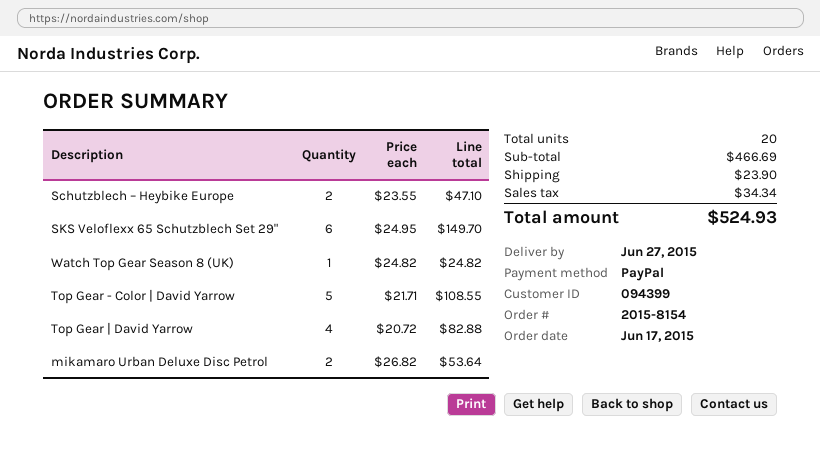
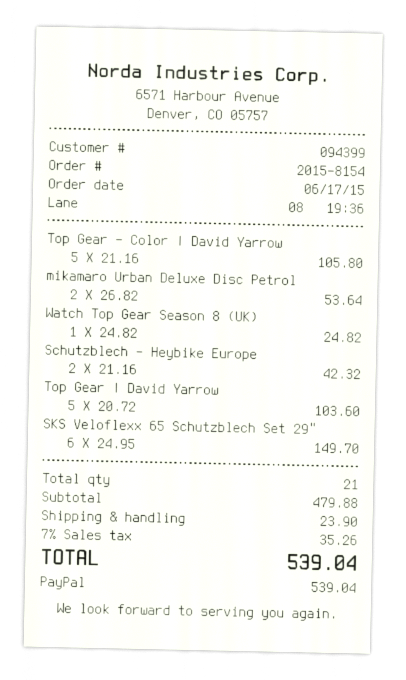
Schutzblech – Heybike Europe: 2 x 23.55 = 47.10 -> 2 x 21.16 = 42.32
Top Gear - Color | David Yarrow: 5 x 21.71 = 108.55 -> 5 x 21.16 = 105.80
Top Gear | David Yarrow: 4 x 20.72 = 82.88 -> 5 x 20.72 = 103.60
total quantity: 20 -> 21
subtotal: 466.69 -> 479.88
tax: 34.34 -> 35.26
total: 524.93 -> 539.04

